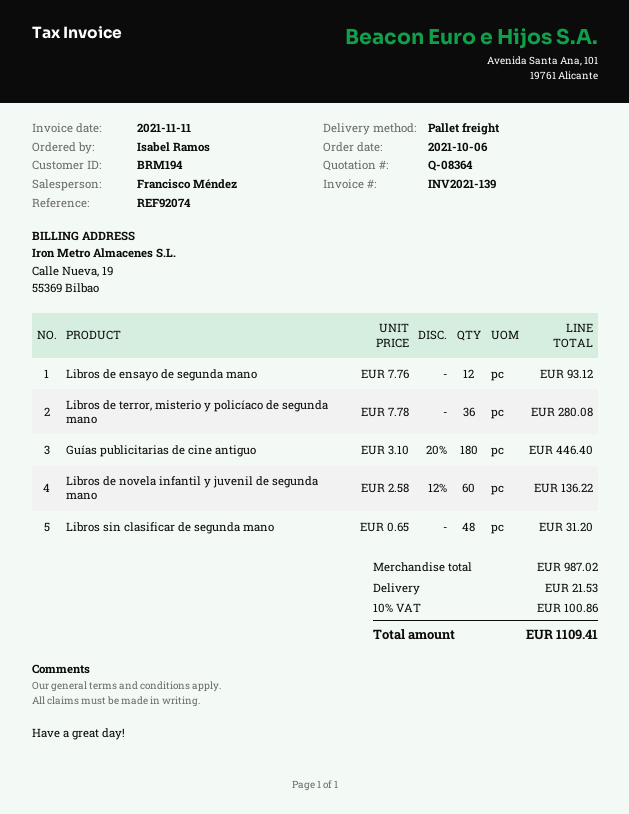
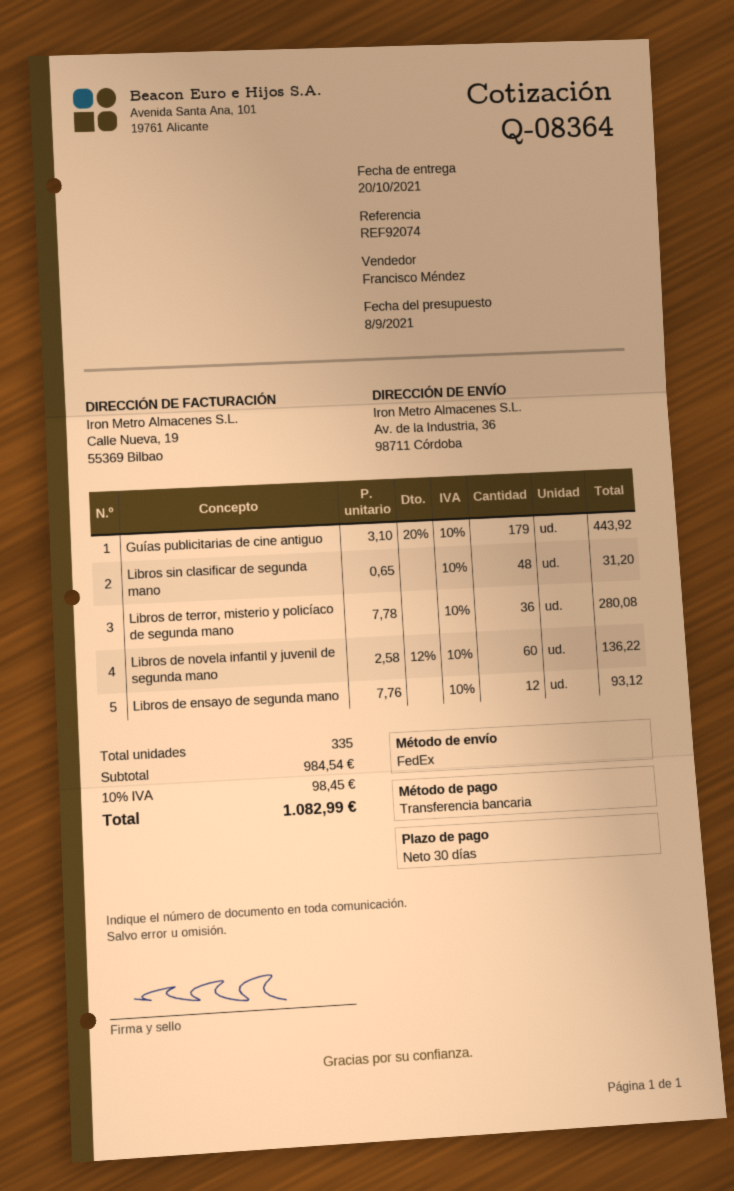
shipping method: pallet freight -> FedEx
Guías publicitarias de cine antiguo: 180 x 3.10 - 20% = 446.40 -> 179 x 3.10 - 20% = 443.92
subtotal: 987.02 -> 984.54
shipping: 21.53 -> none
tax: 10% = 100.86 -> 10% = 98.45
total: 1109.41 -> 1082.99

